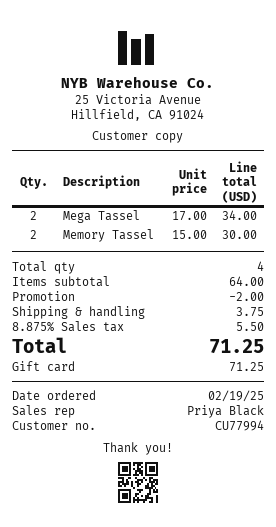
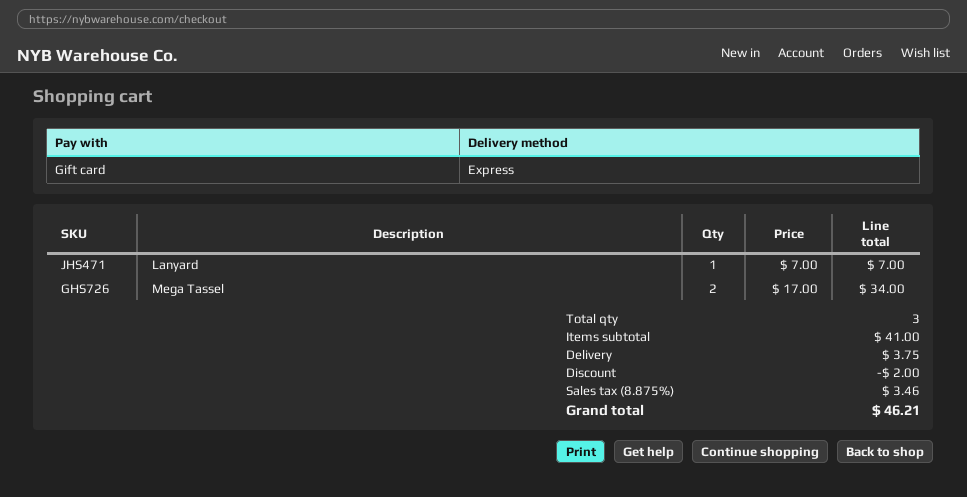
Memory Tassel: 2 x 15.00 = 30.00 -> none
Lanyard: none -> 1 x 7.00 = 7.00
total quantity: 4 -> 3
subtotal: 64.00 -> 41.00
tax: 8.875% = 5.50 -> 8.875% = 3.46
total: 71.25 -> 46.21

